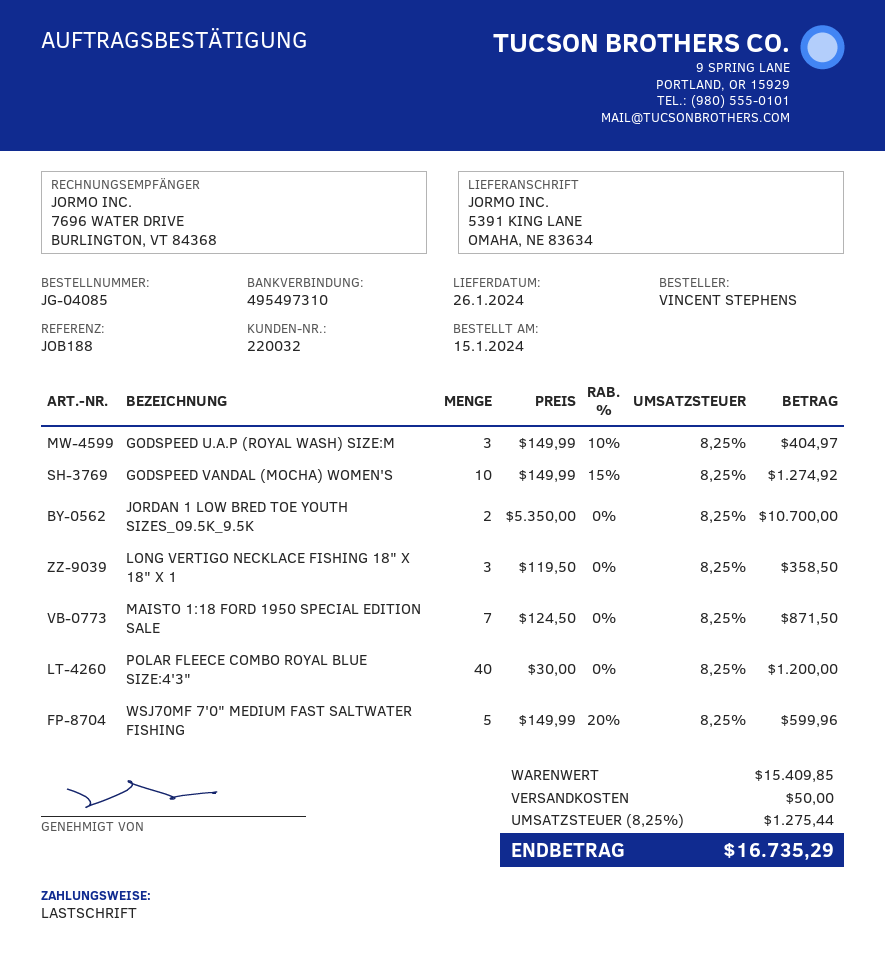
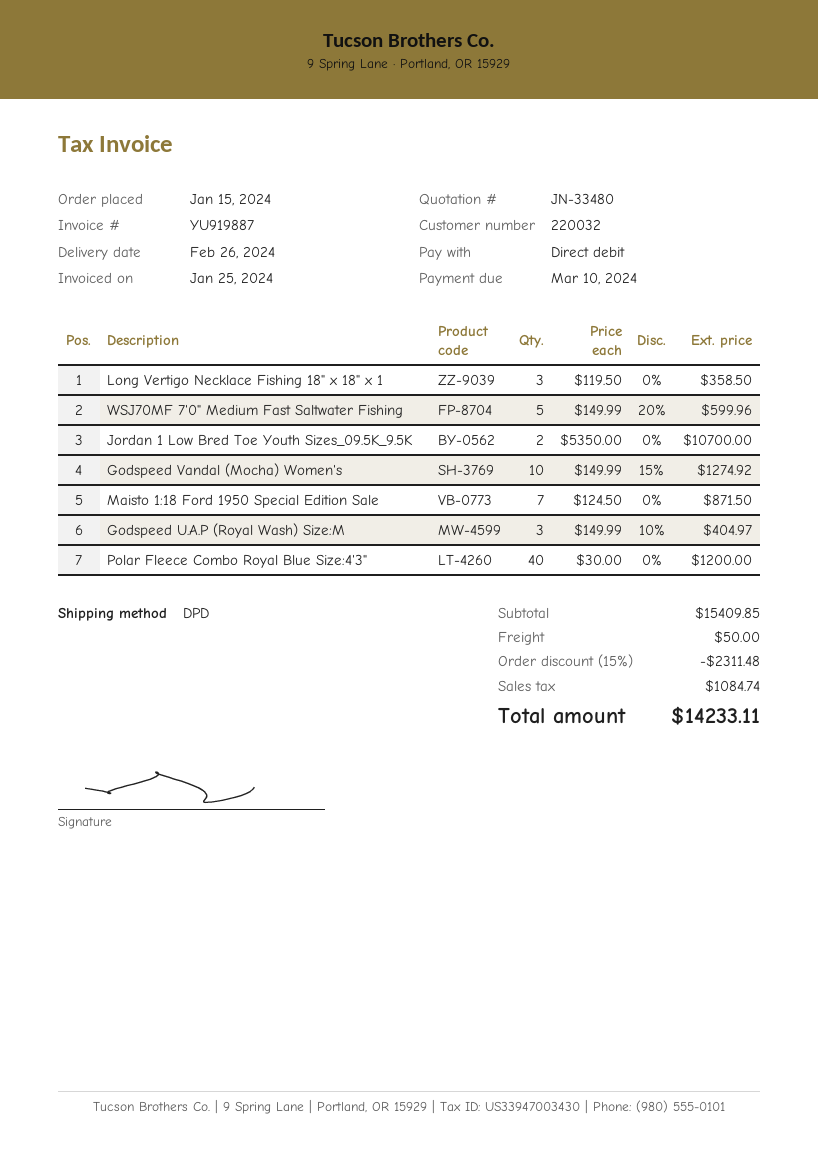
delivery date: 2024-01-26 -> 2024-02-26
discount: none -> 15% = 2311.48
tax: 1275.44 -> 1084.74
total: 16735.29 -> 14233.11

